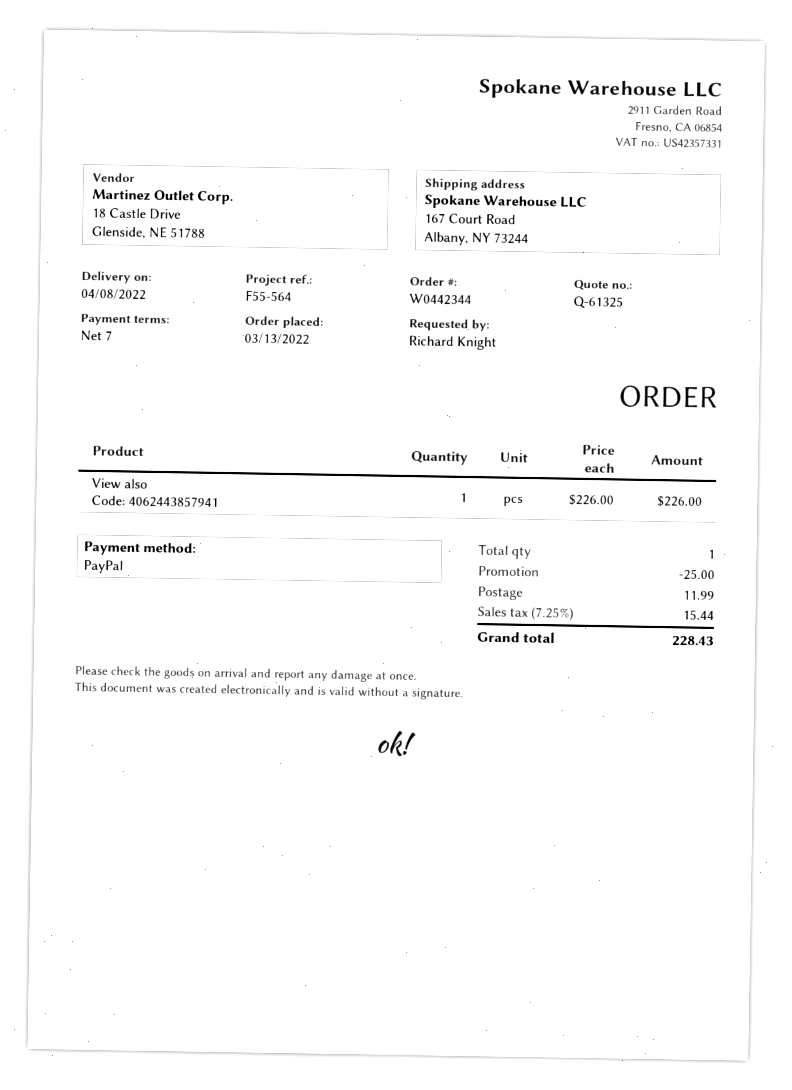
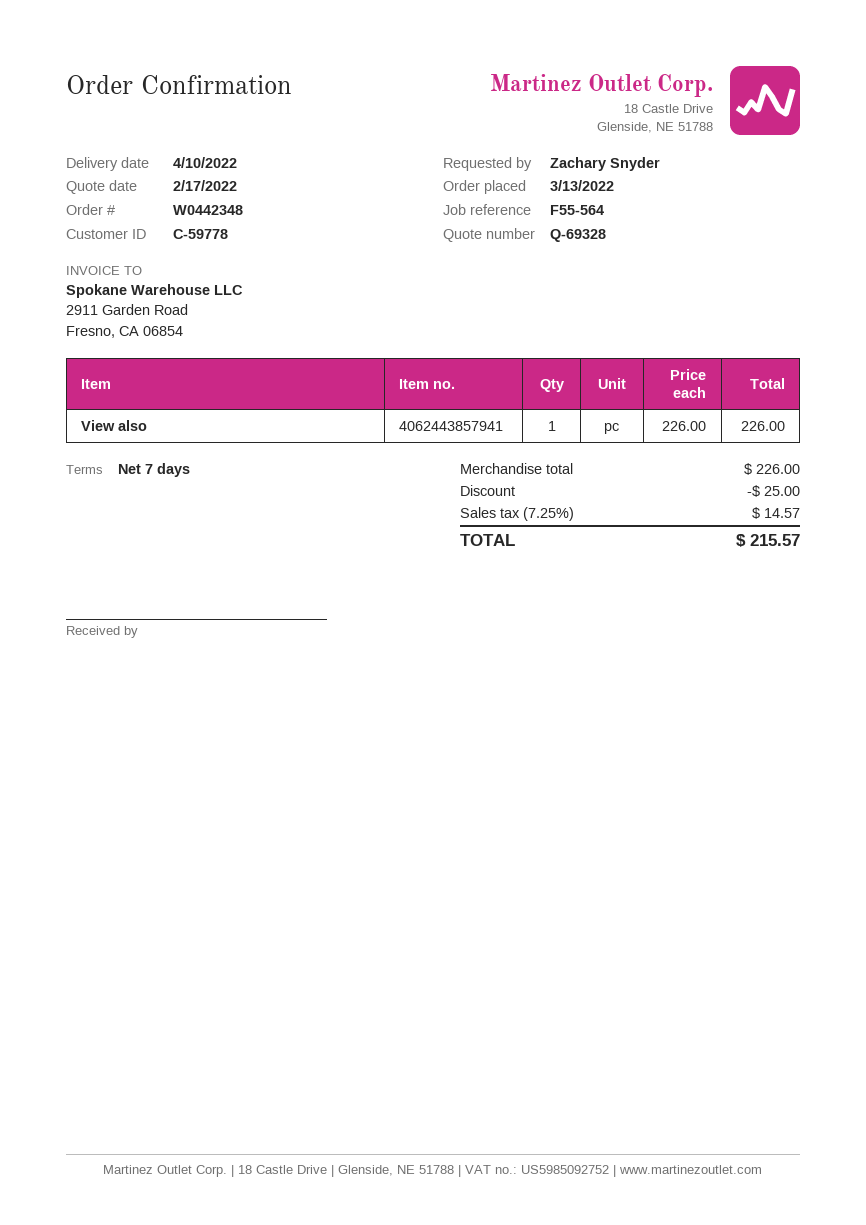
quote number: Q-61325 -> Q-69328
order number: W0442344 -> W0442348
delivery date: 2022-04-08 -> 2022-04-10
ordered by: Richard Knight -> Zachary Snyder
shipping: 11.99 -> none
tax: 7.25% = 15.44 -> 7.25% = 14.57
total: 228.43 -> 215.57

